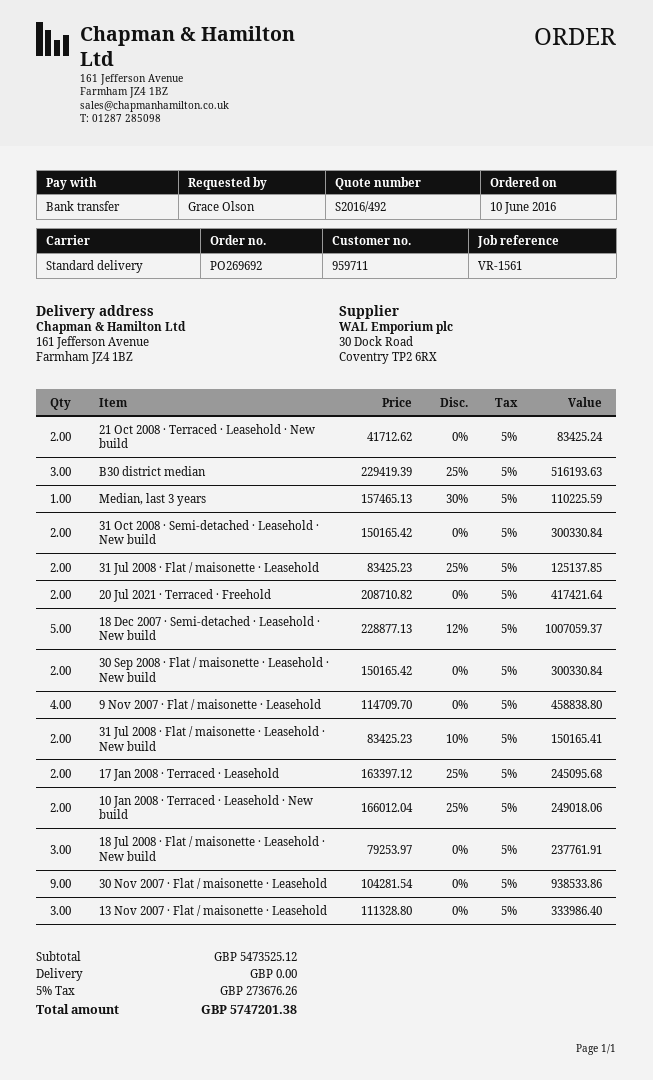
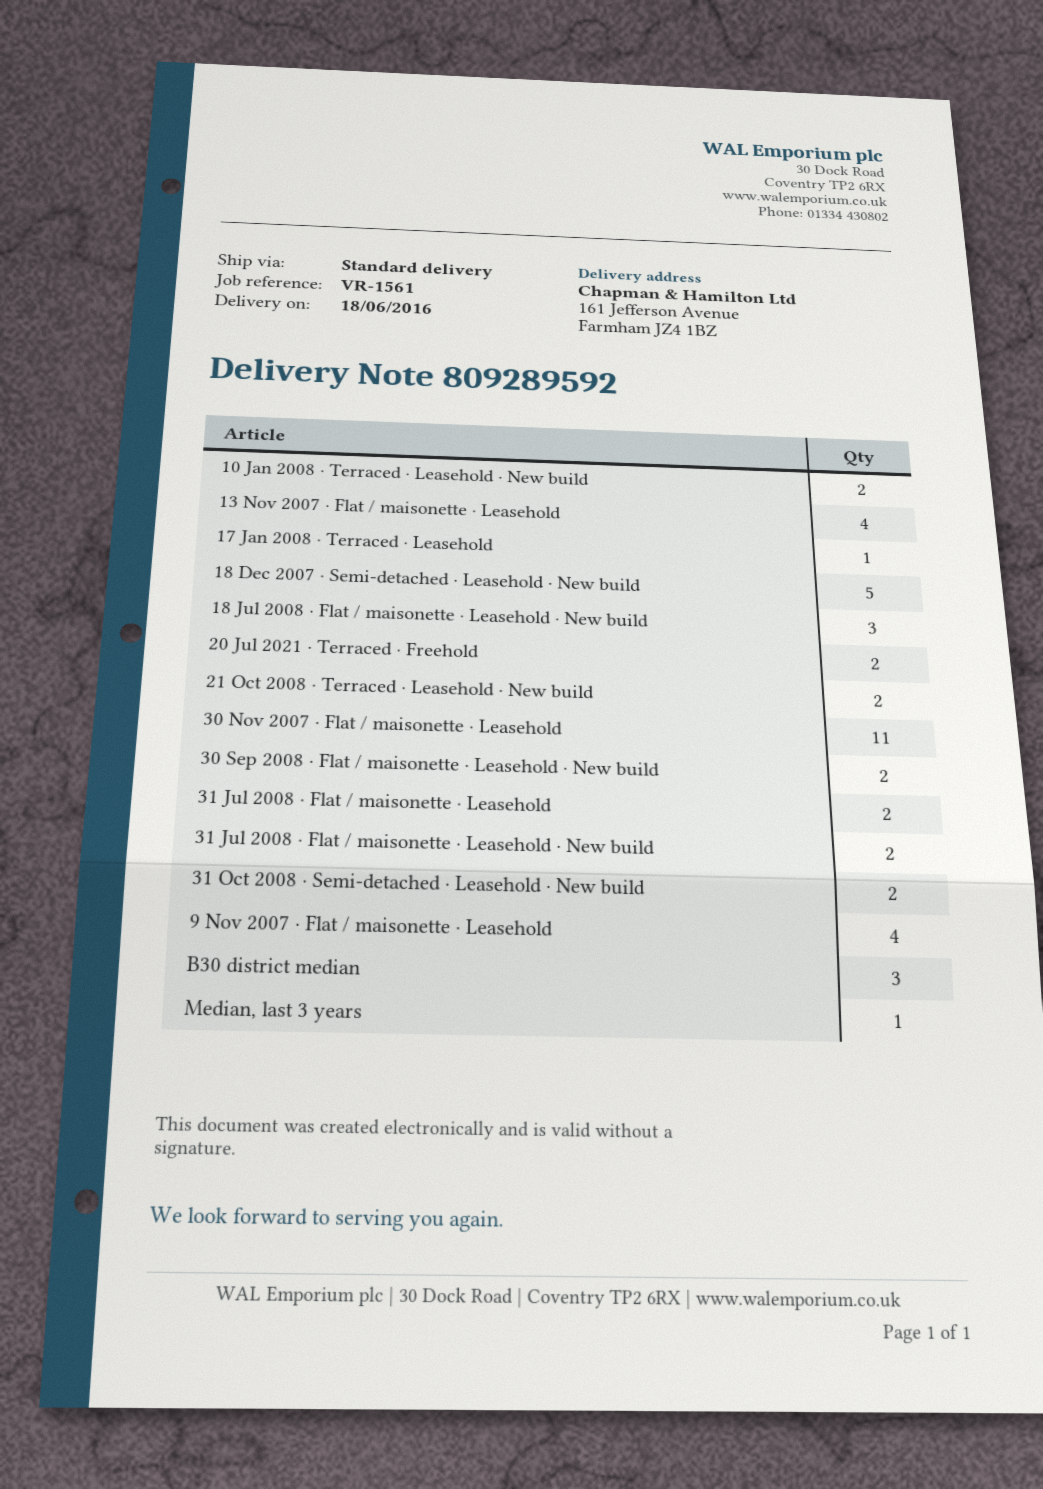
17 Jan 2008 · Terraced · Leasehold: 2 -> 1
30 Nov 2007 · Flat / maisonette · Leasehold: 9 -> 11
13 Nov 2007 · Flat / maisonette · Leasehold: 3 -> 4

